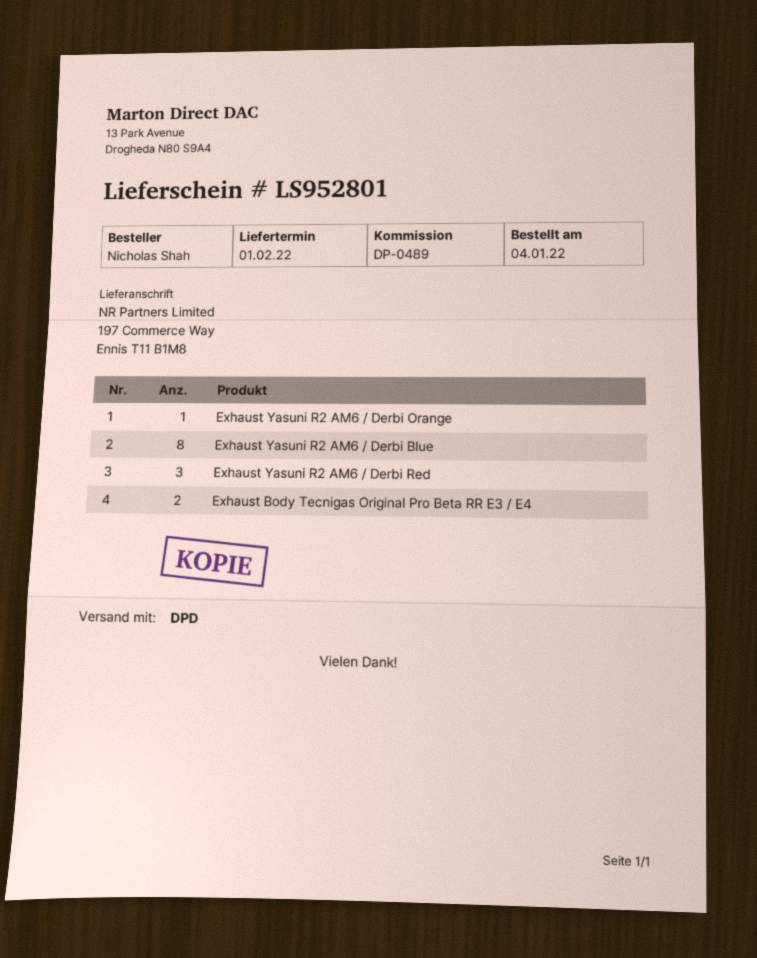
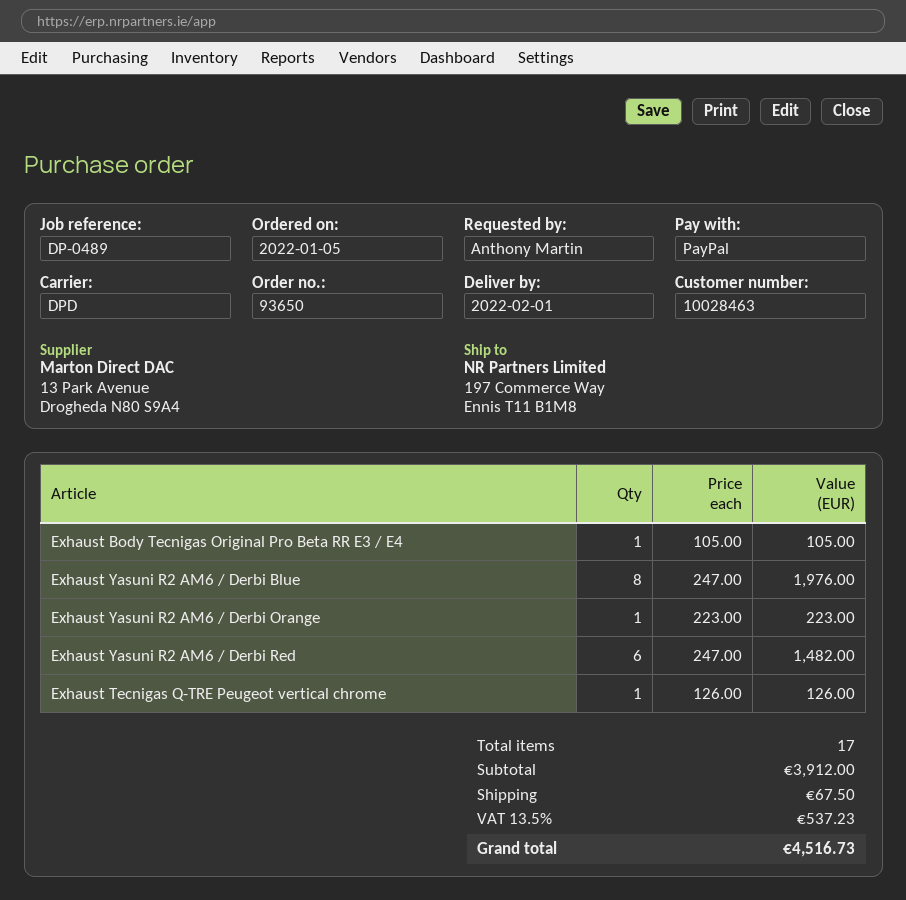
order date: 2022-01-04 -> 2022-01-05
ordered by: Nicholas Shah -> Anthony Martin
Exhaust Yasuni R2 AM6 / Derbi Red: 3 -> 6
Exhaust Body Tecnigas Original Pro Beta RR E3 / E4: 2 -> 1
Exhaust Tecnigas Q-TRE Peugeot vertical chrome: none -> 1

